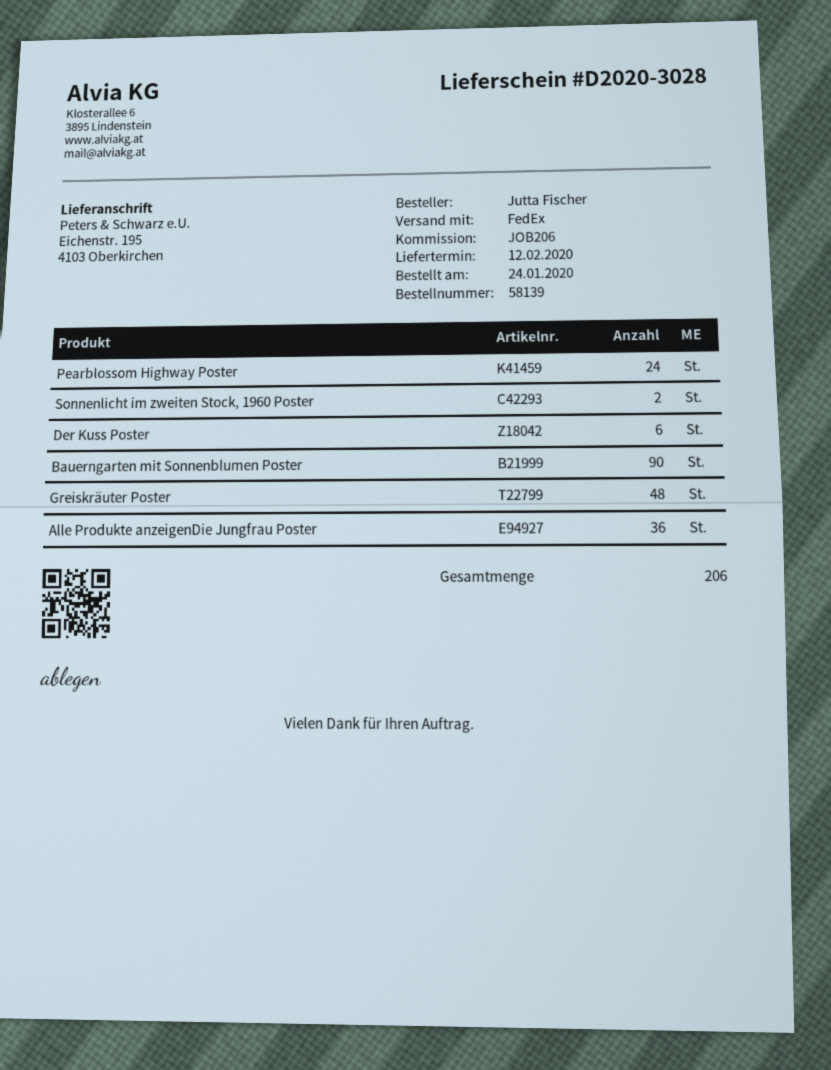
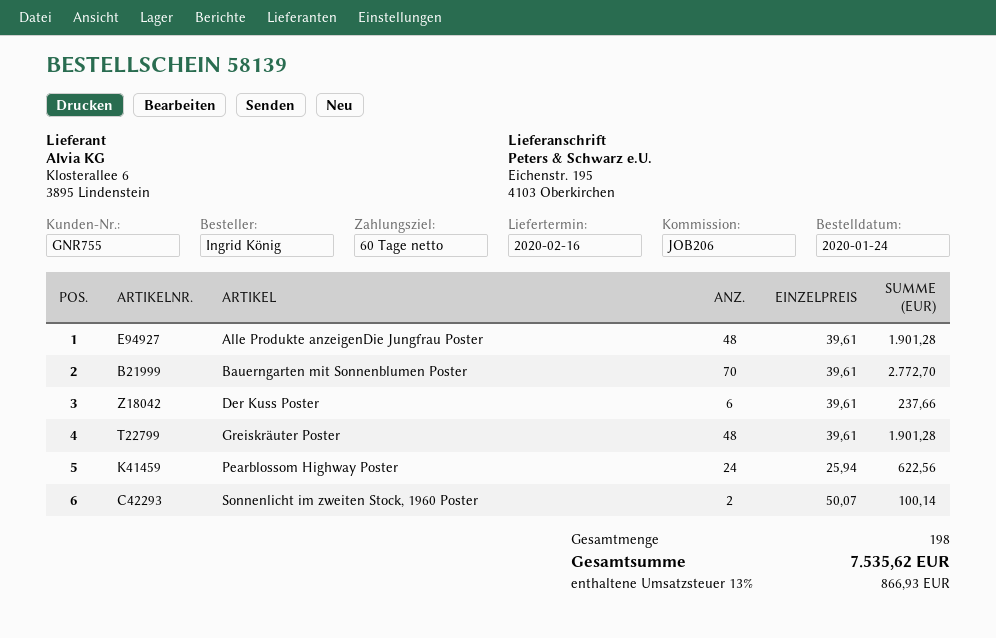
delivery date: 2020-02-12 -> 2020-02-16
ordered by: Jutta Fischer -> Ingrid König
Bauerngarten mit Sonnenblumen Poster: 90 -> 70
Alle Produkte anzeigenDie Jungfrau Poster: 36 -> 48
total quantity: 206 -> 198

